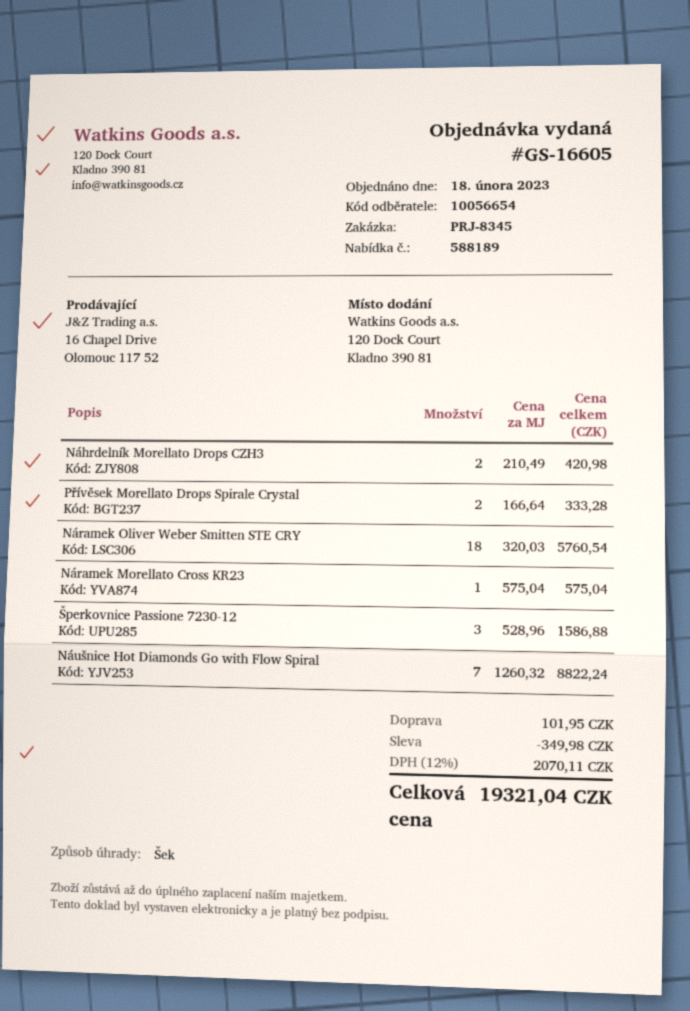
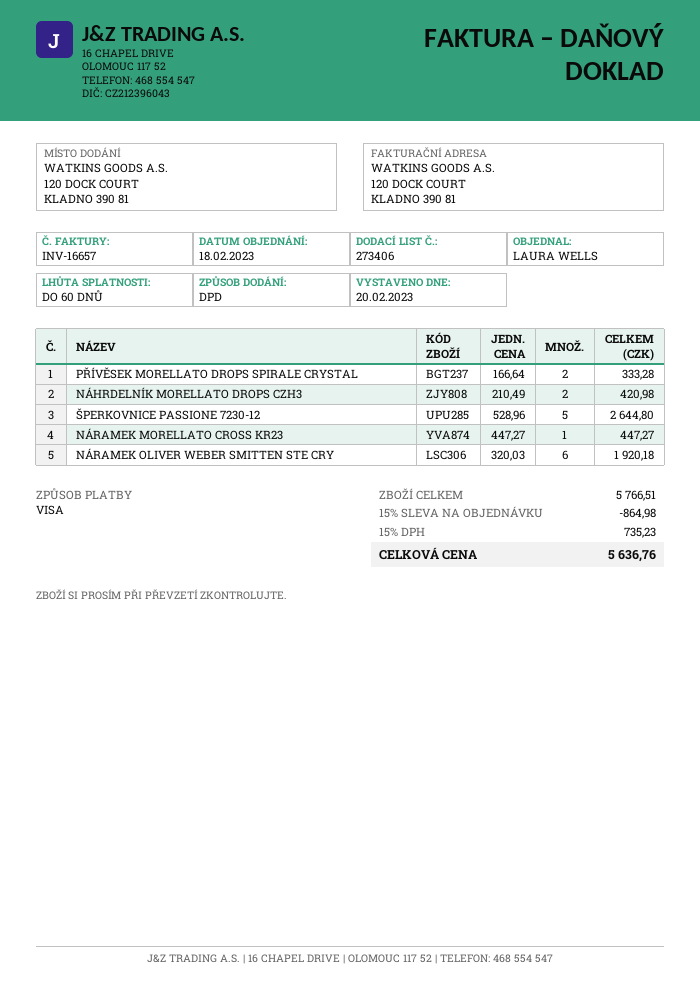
payment method: cheque -> Visa
Náramek Oliver Weber Smitten STE CRY: 18 x 320.03 = 5760.54 -> 6 x 320.03 = 1920.18
Náramek Morellato Cross KR23: 1 x 575.04 = 575.04 -> 1 x 447.27 = 447.27
Šperkovnice Passione 7230-12: 3 x 528.96 = 1586.88 -> 5 x 528.96 = 2644.80
Náušnice Hot Diamonds Go with Flow Spiral: 7 x 1260.32 = 8822.24 -> none
discount: 349.98 -> 864.98
shipping: 101.95 -> none
tax: 12% = 2070.11 -> 15% = 735.23
total: 19321.04 -> 5636.76

